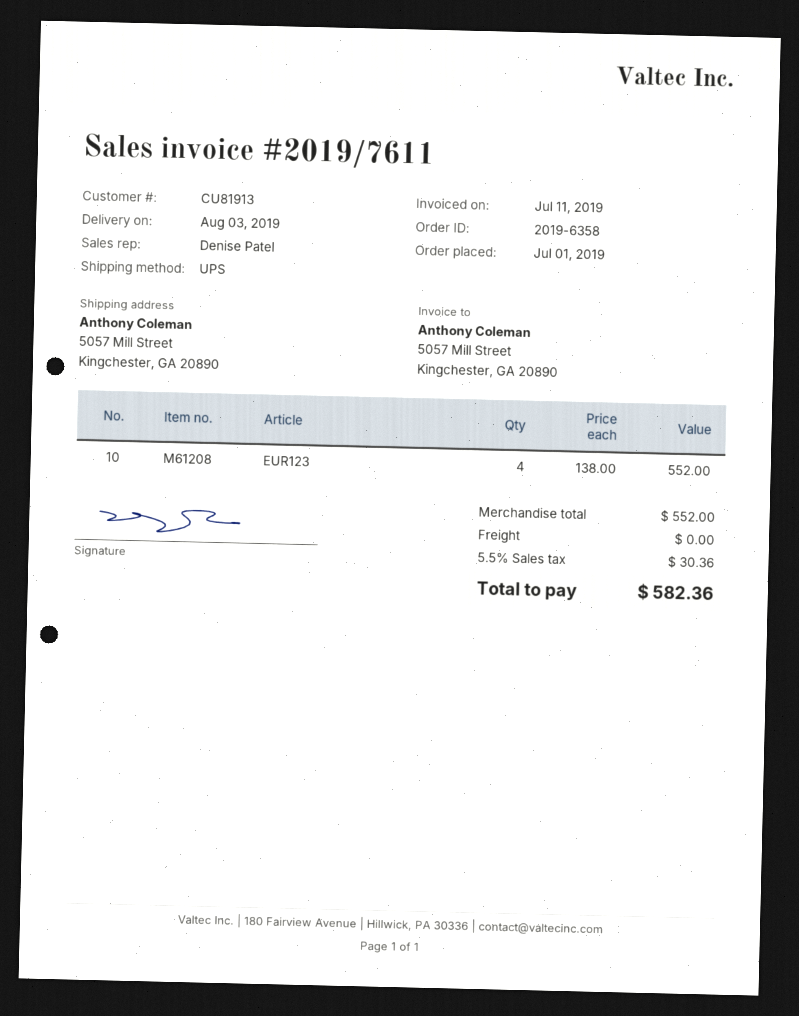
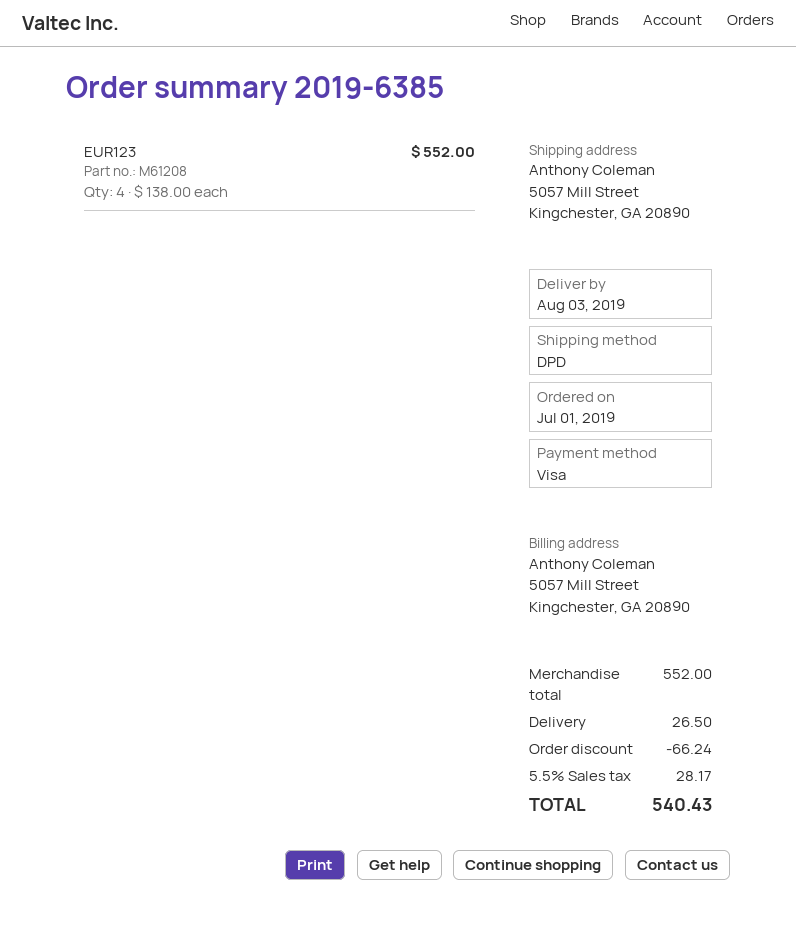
order number: 2019-6358 -> 2019-6385
shipping method: UPS -> DPD
discount: none -> 66.24
shipping: 0.00 -> 26.50
tax: 5.5% = 30.36 -> 5.5% = 28.17
total: 582.36 -> 540.43

